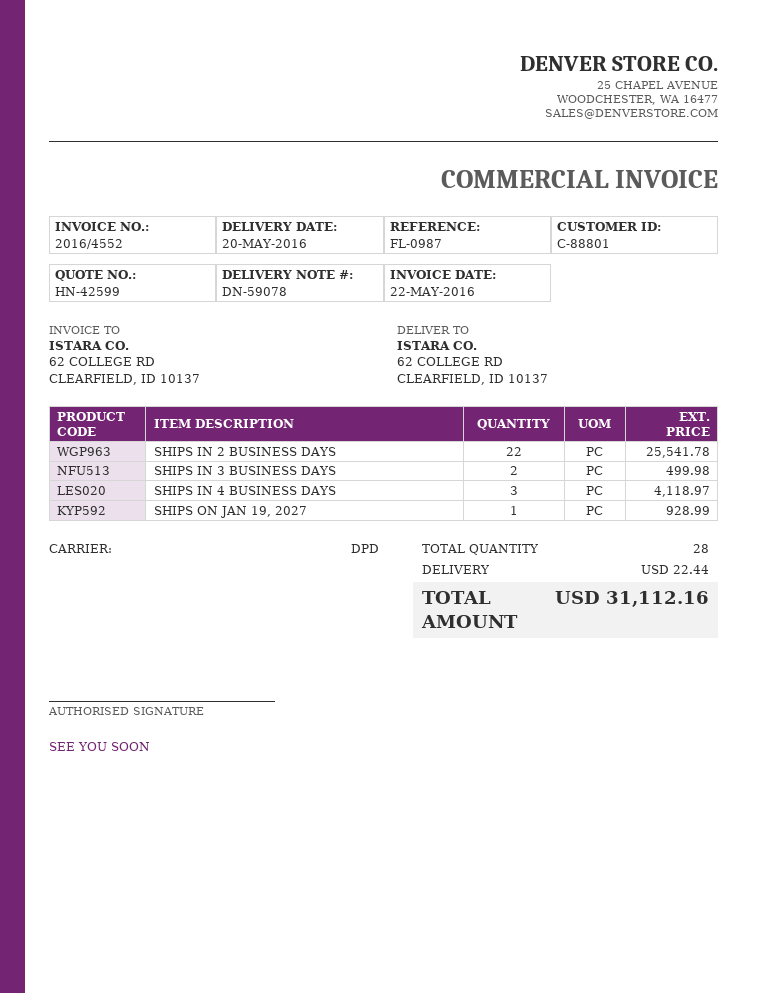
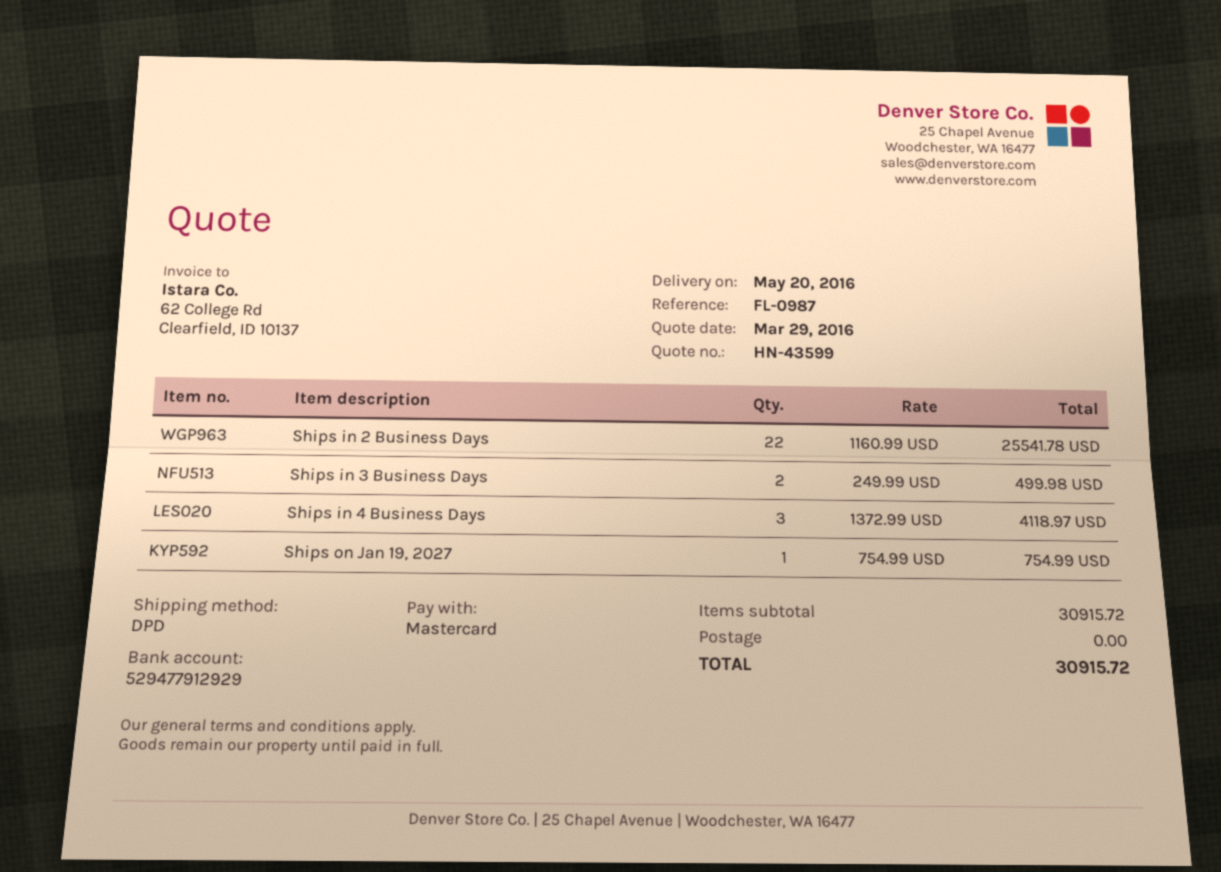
quote number: HN-42599 -> HN-43599
SHIPS ON JAN 19, 2027: 1 for 928.99 -> 1 for 754.99
shipping: 22.44 -> 0.00
total: 31112.16 -> 30915.72

